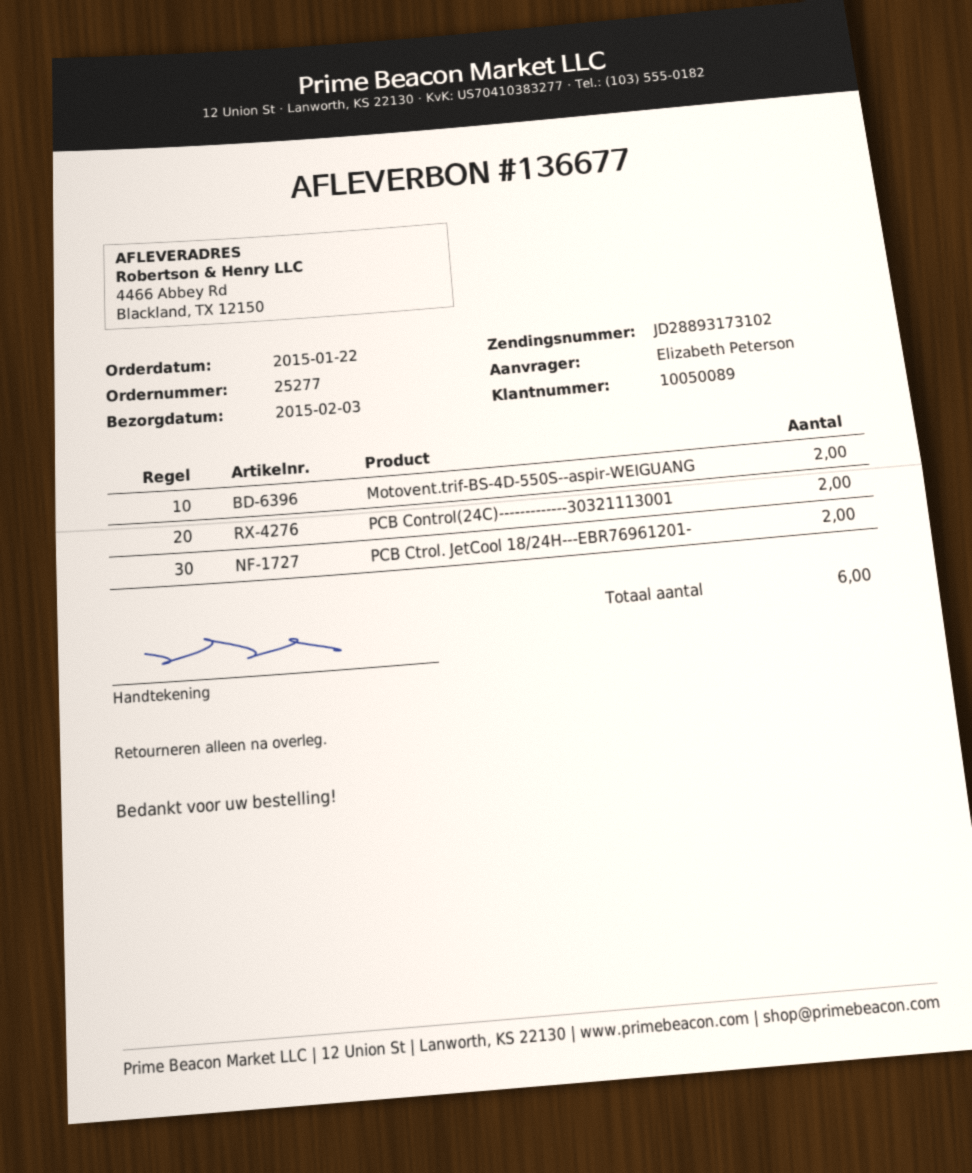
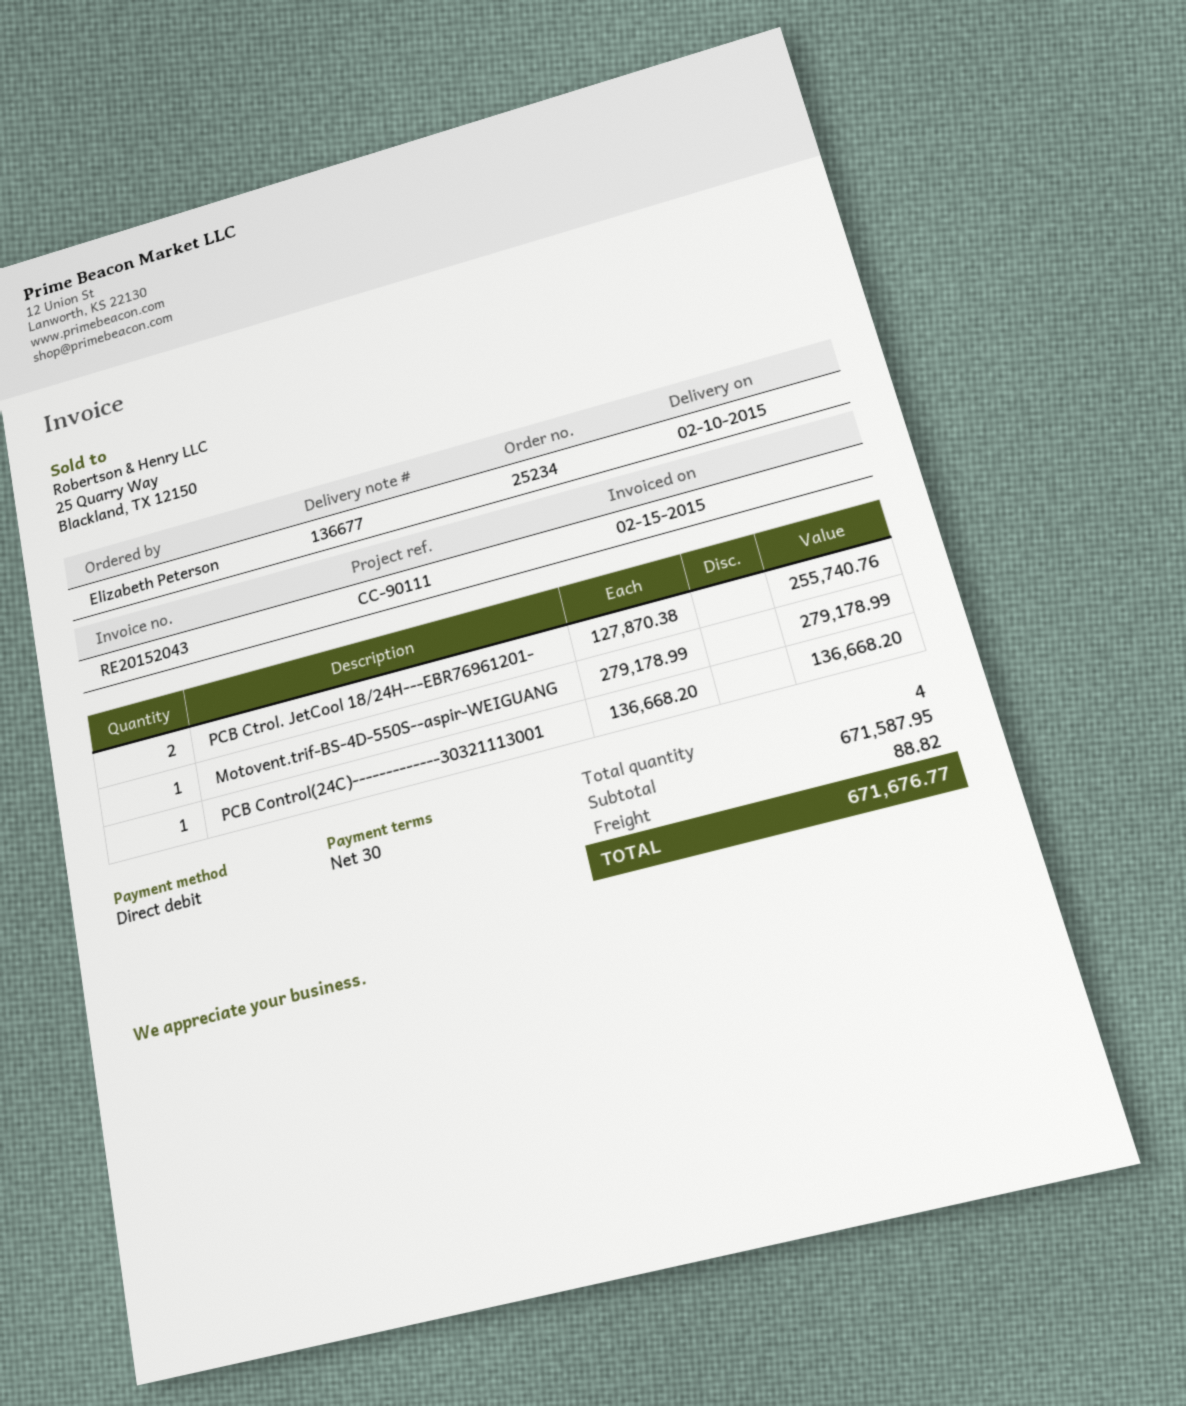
order number: 25277 -> 25234
delivery date: 2015-02-03 -> 2015-02-10
Motovent.trif-BS-4D-550S--aspir-WEIGUANG: 2 -> 1
PCB Control(24C)-------------30321113001: 2 -> 1
total quantity: 6 -> 4

